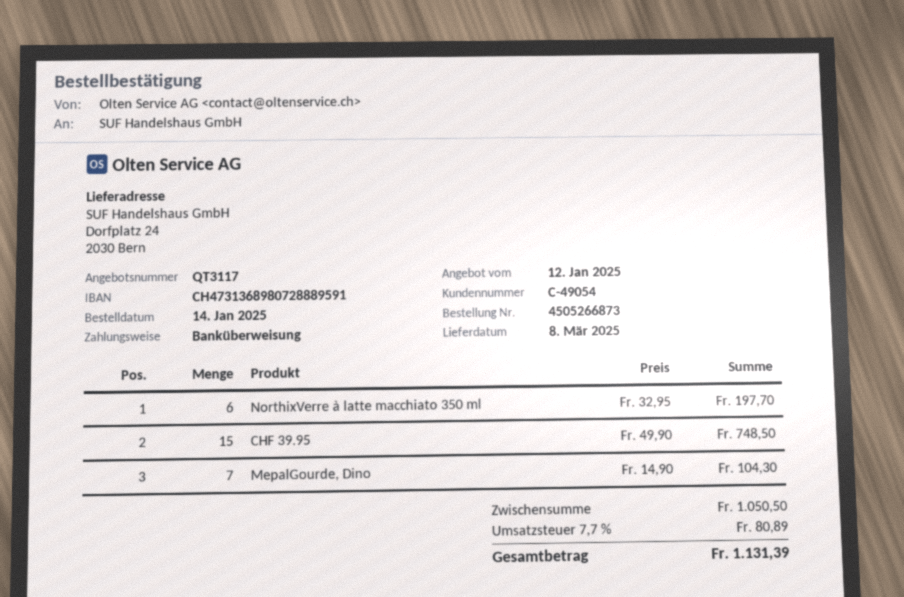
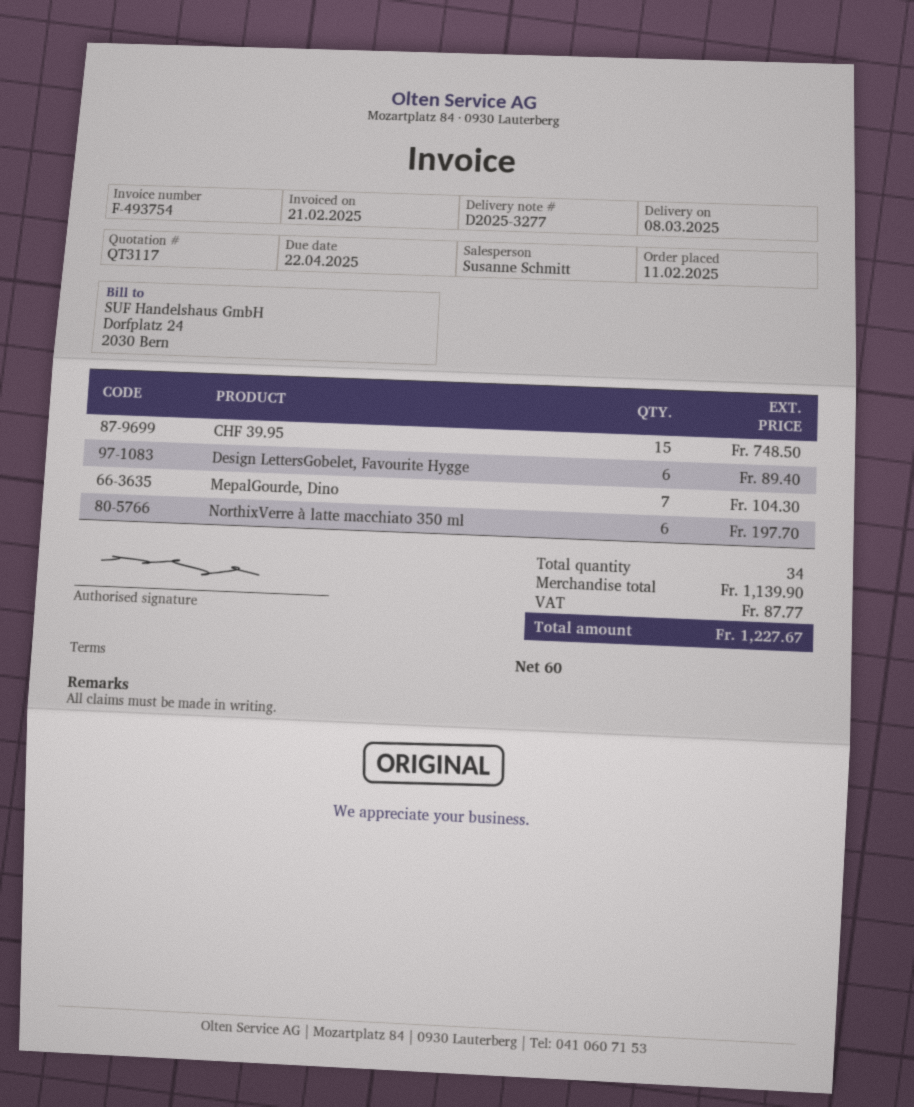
order date: 2025-01-14 -> 2025-02-11
Design LettersGobelet, Favourite Hygge: none -> 6 for 89.40
subtotal: 1050.50 -> 1139.90
tax: 80.89 -> 87.77
total: 1131.39 -> 1227.67

